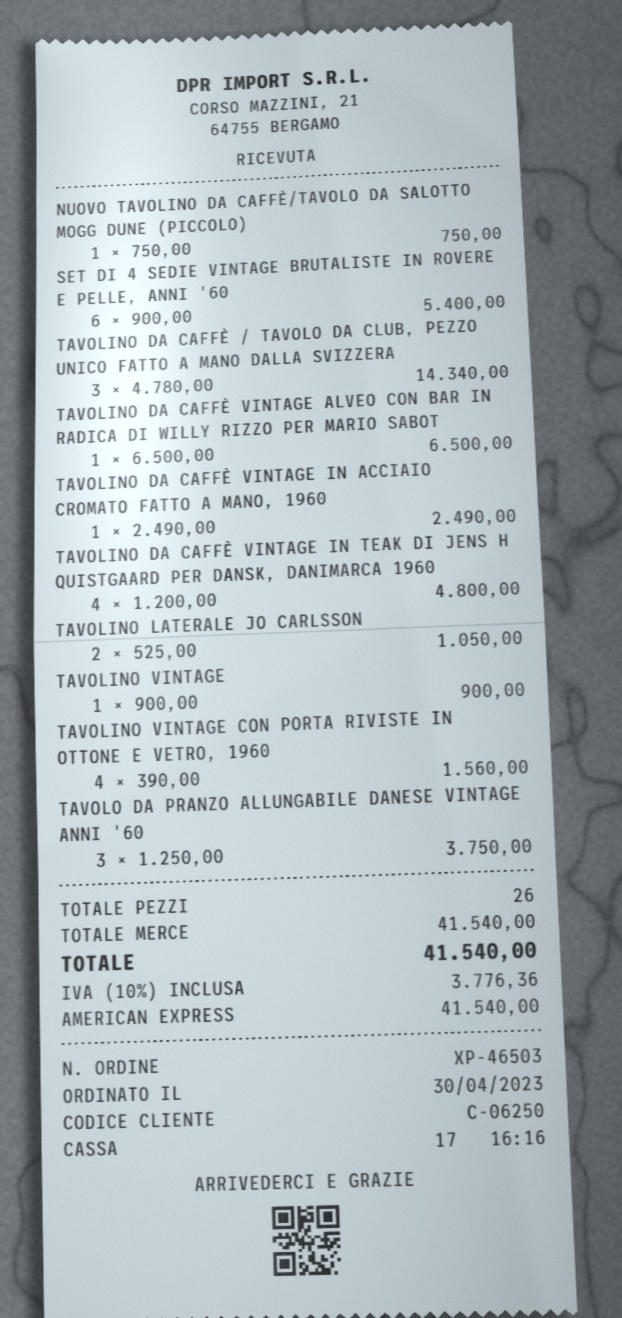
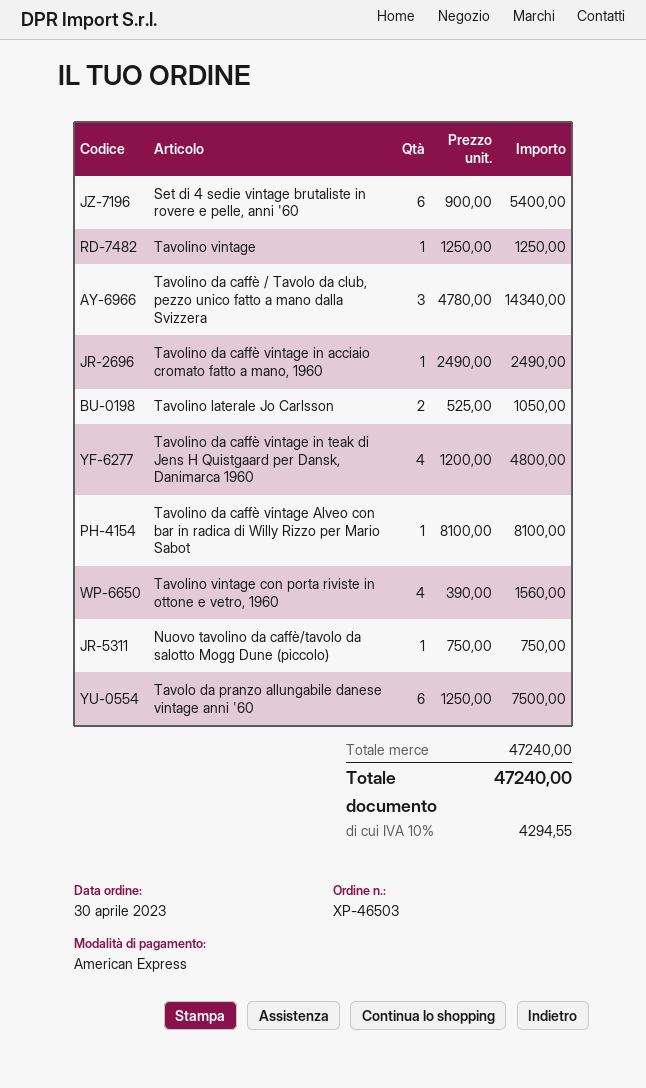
TAVOLINO DA CAFFÈ VINTAGE ALVEO CON BAR IN RADICA DI WILLY RIZZO PER MARIO SABOT: 1 x 6500.00 = 6500.00 -> 1 x 8100.00 = 8100.00
TAVOLINO VINTAGE: 1 x 900.00 = 900.00 -> 1 x 1250.00 = 1250.00
TAVOLO DA PRANZO ALLUNGABILE DANESE VINTAGE ANNI '60: 3 x 1250.00 = 3750.00 -> 6 x 1250.00 = 7500.00
subtotal: 41540.00 -> 47240.00
tax: 10% = 3776.36 -> 10% = 4294.55
total: 41540.00 -> 47240.00

